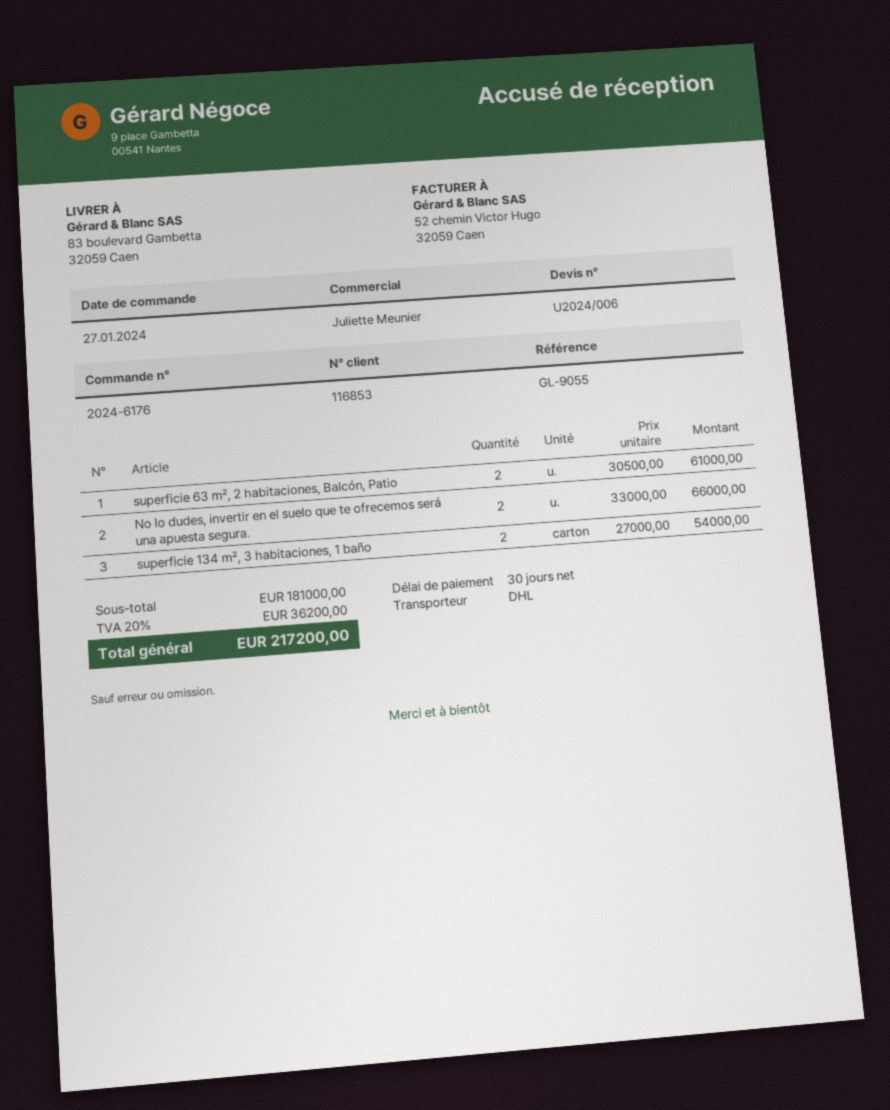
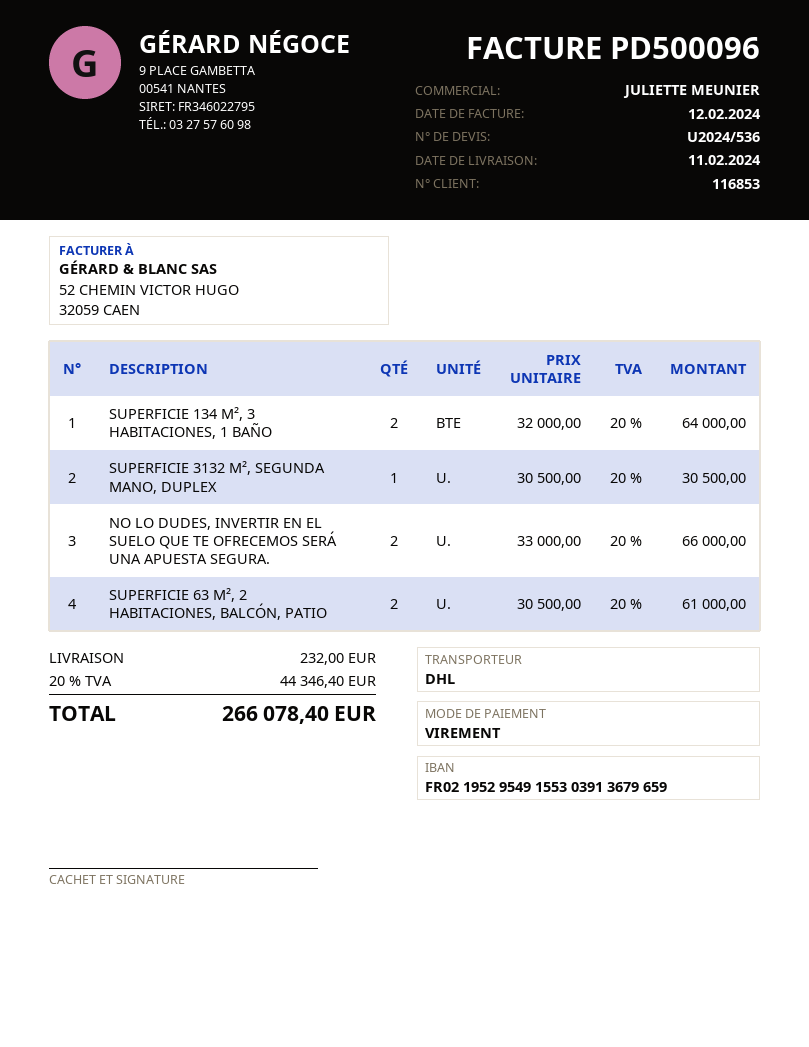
quote number: U2024/006 -> U2024/536
superficie 134 m², 3 habitaciones, 1 baño: 2 x 27000.00 = 54000.00 -> 2 x 32000.00 = 64000.00
SUPERFICIE 3132 M², SEGUNDA MANO, DUPLEX: none -> 1 x 30500.00 = 30500.00
shipping: none -> 232.00
tax: 20% = 36200.00 -> 20% = 44346.40
total: 217200.00 -> 266078.40

